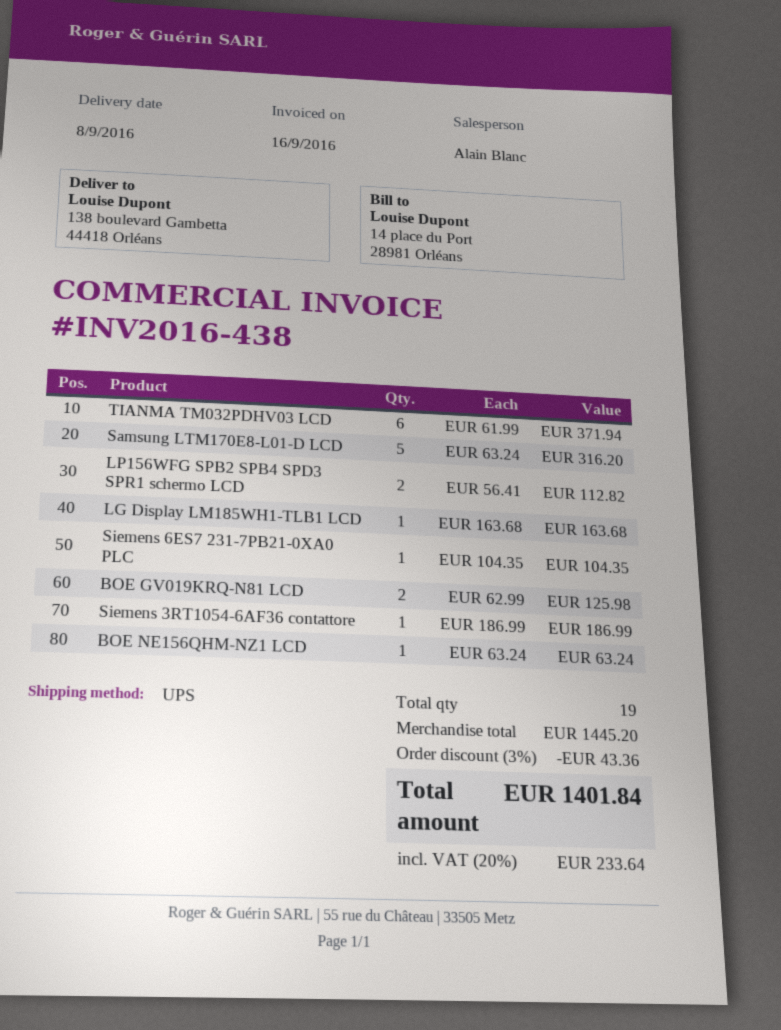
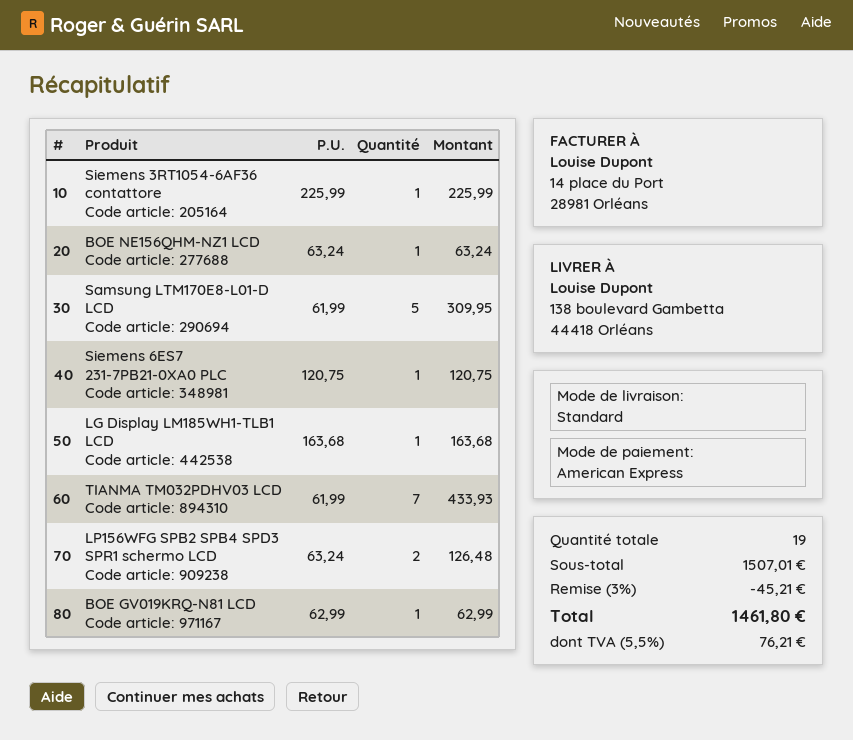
shipping method: UPS -> standard
TIANMA TM032PDHV03 LCD: 6 x 61.99 = 371.94 -> 7 x 61.99 = 433.93
Samsung LTM170E8-L01-D LCD: 5 x 63.24 = 316.20 -> 5 x 61.99 = 309.95
LP156WFG SPB2 SPB4 SPD3 SPR1 schermo LCD: 2 x 56.41 = 112.82 -> 2 x 63.24 = 126.48
Siemens 6ES7 231-7PB21-0XA0 PLC: 1 x 104.35 = 104.35 -> 1 x 120.75 = 120.75
BOE GV019KRQ-N81 LCD: 2 x 62.99 = 125.98 -> 1 x 62.99 = 62.99
Siemens 3RT1054-6AF36 contattore: 1 x 186.99 = 186.99 -> 1 x 225.99 = 225.99
subtotal: 1445.20 -> 1507.01
discount: 3% = 43.36 -> 3% = 45.21
tax: 20% = 233.64 -> 5.5% = 76.21
total: 1401.84 -> 1461.80

